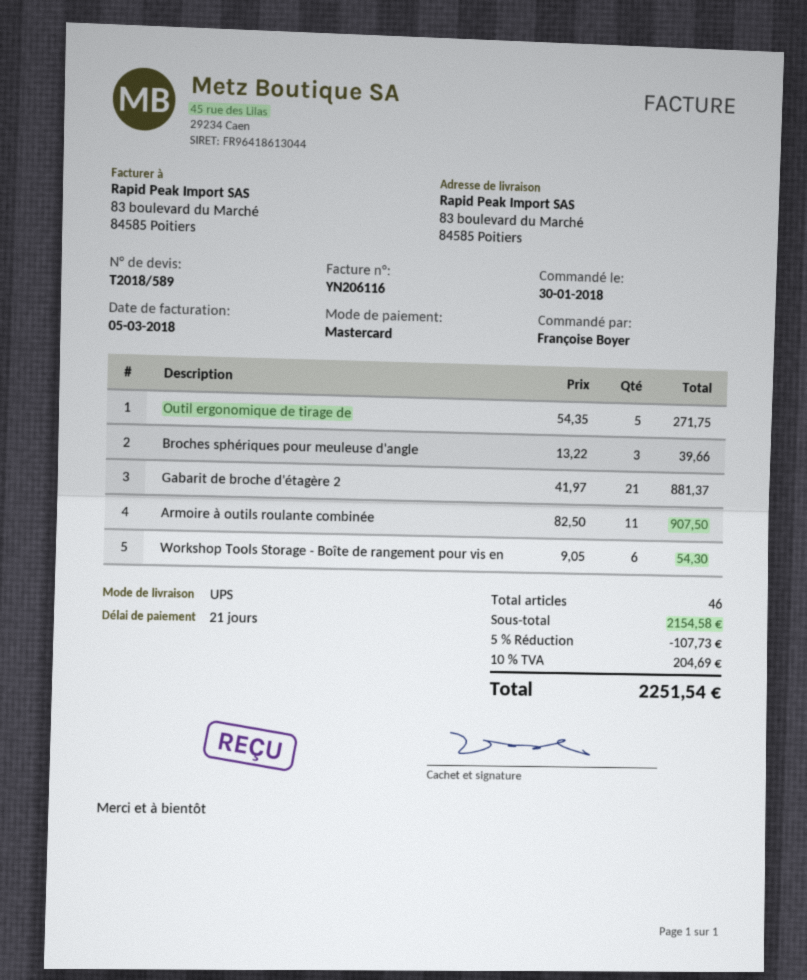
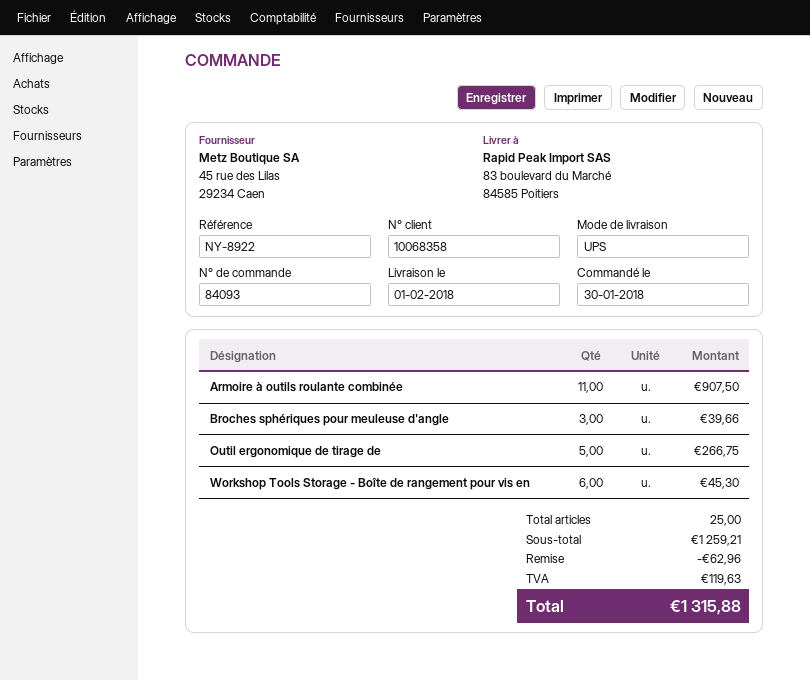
Outil ergonomique de tirage de: 5 for 271.75 -> 5 for 266.75
Gabarit de broche d'étagère 2: 21 for 881.37 -> none
Workshop Tools Storage - Boîte de rangement pour vis en: 6 for 54.30 -> 6 for 45.30
total quantity: 46 -> 25
subtotal: 2154.58 -> 1259.21
discount: 107.73 -> 62.96
tax: 204.69 -> 119.63
total: 2251.54 -> 1315.88

